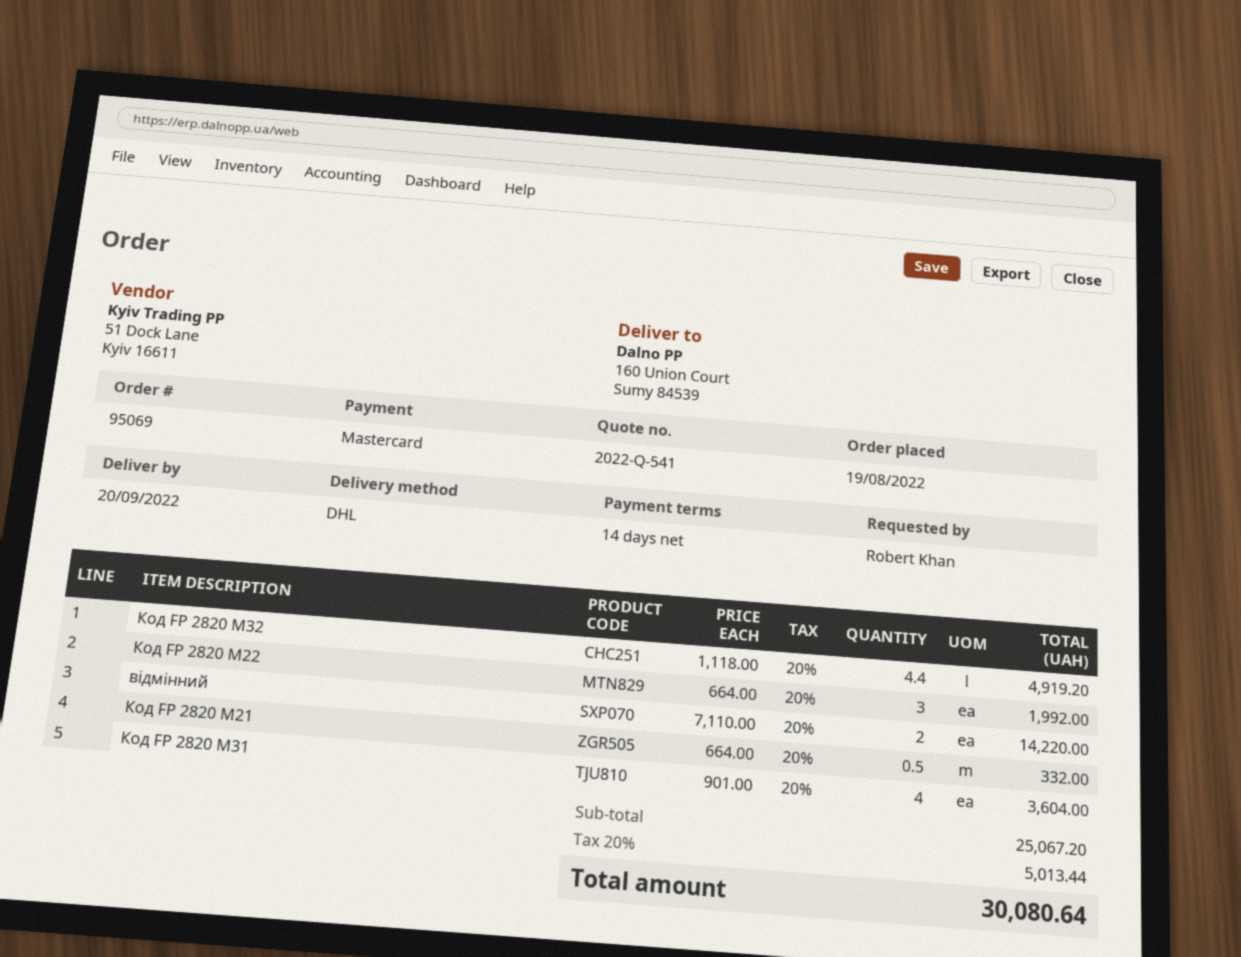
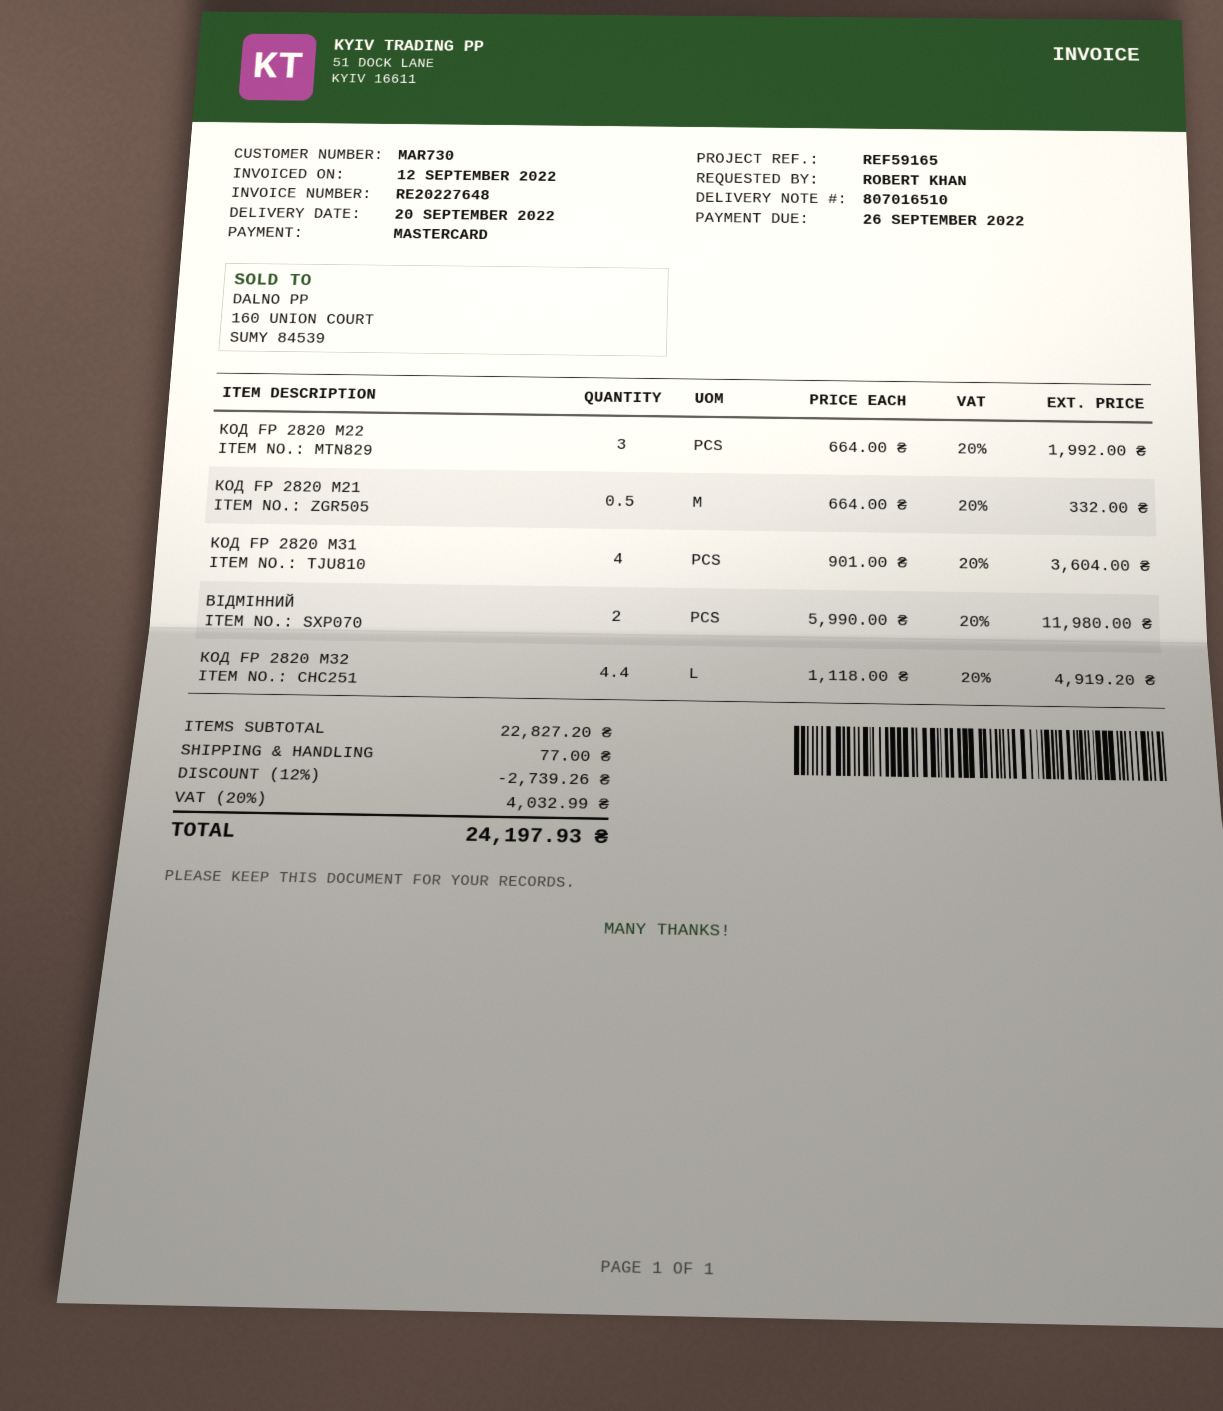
відмінний: 2 x 7110.00 = 14220.00 -> 2 x 5990.00 = 11980.00
subtotal: 25067.20 -> 22827.20
discount: none -> 12% = 2739.26
shipping: none -> 77.00
tax: 20% = 5013.44 -> 20% = 4032.99
total: 30080.64 -> 24197.93

